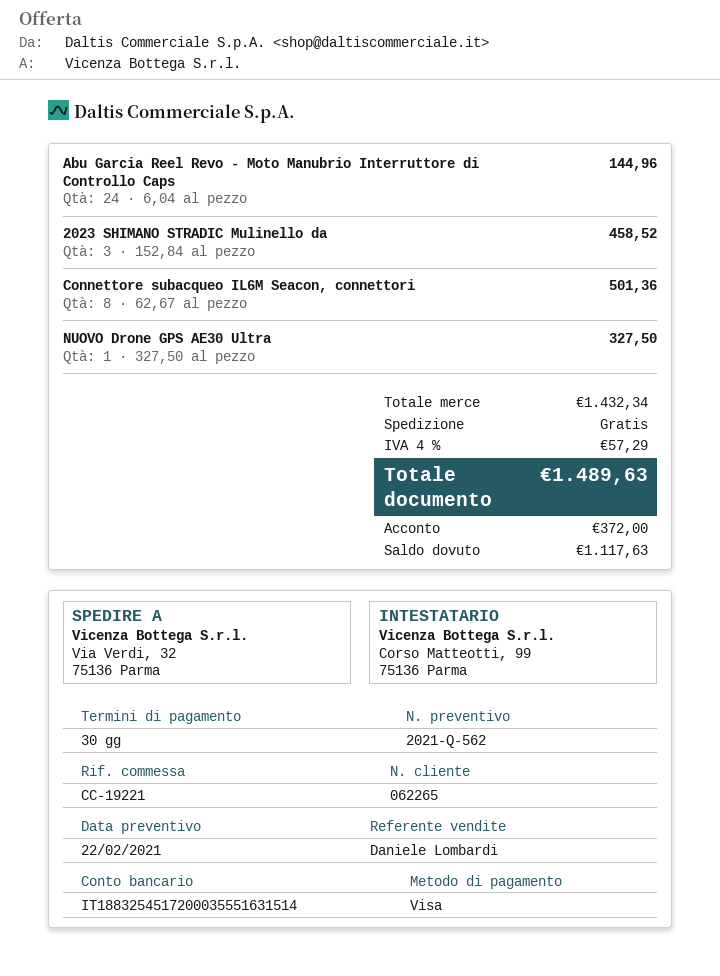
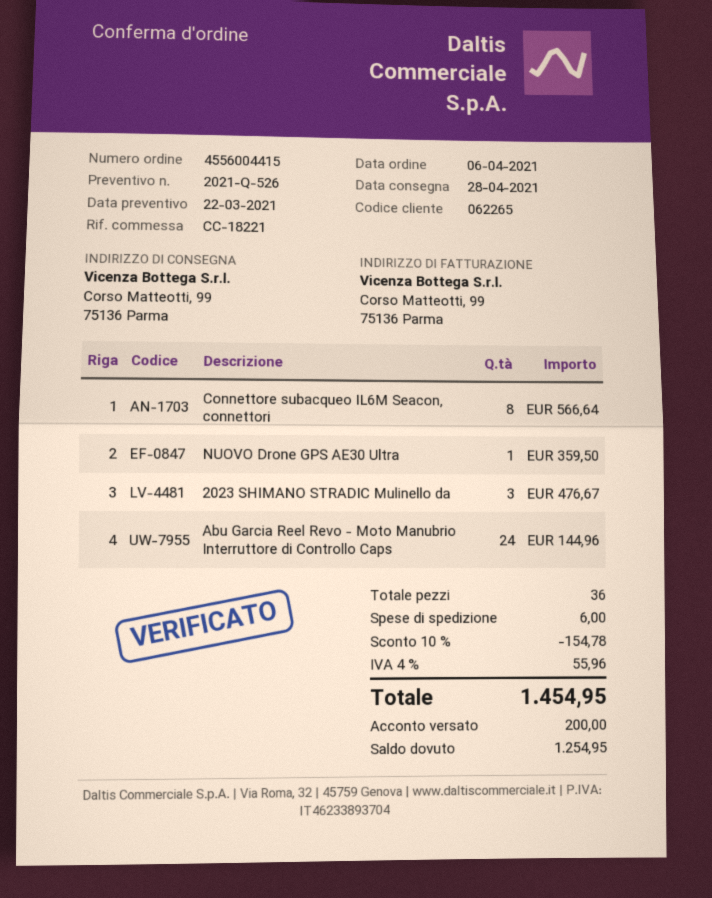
quote number: 2021-Q-562 -> 2021-Q-526
quote date: 2021-02-22 -> 2021-03-22
reference: CC-19221 -> CC-18221
ship to: Via Verdi, 32, 75136 Parma -> Corso Matteotti, 99, 75136 Parma
2023 SHIMANO STRADIC Mulinello da: 3 for 458.52 -> 3 for 476.67
Connettore subacqueo IL6M Seacon, connettori: 8 for 501.36 -> 8 for 566.64
NUOVO Drone GPS AE30 Ultra: 1 for 327.50 -> 1 for 359.50
discount: none -> 10% = 154.78
shipping: 0.00 -> 6.00
tax: 4% = 57.29 -> 4% = 55.96
total: 1489.63 -> 1454.95
deposit: 372.00 -> 200.00
balance: 1117.63 -> 1254.95

